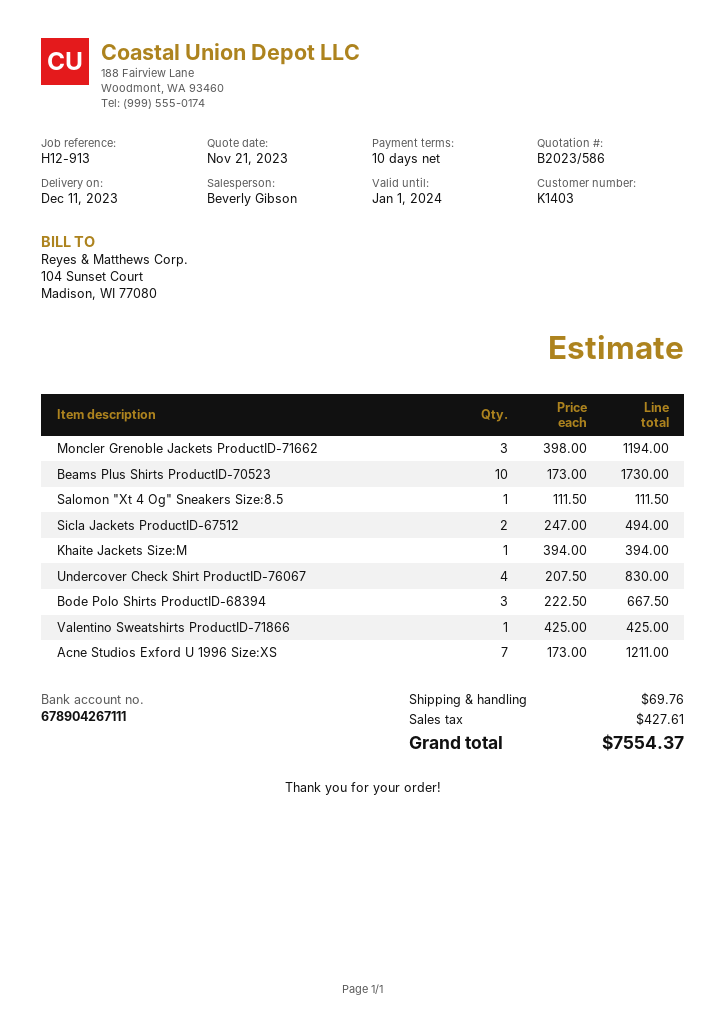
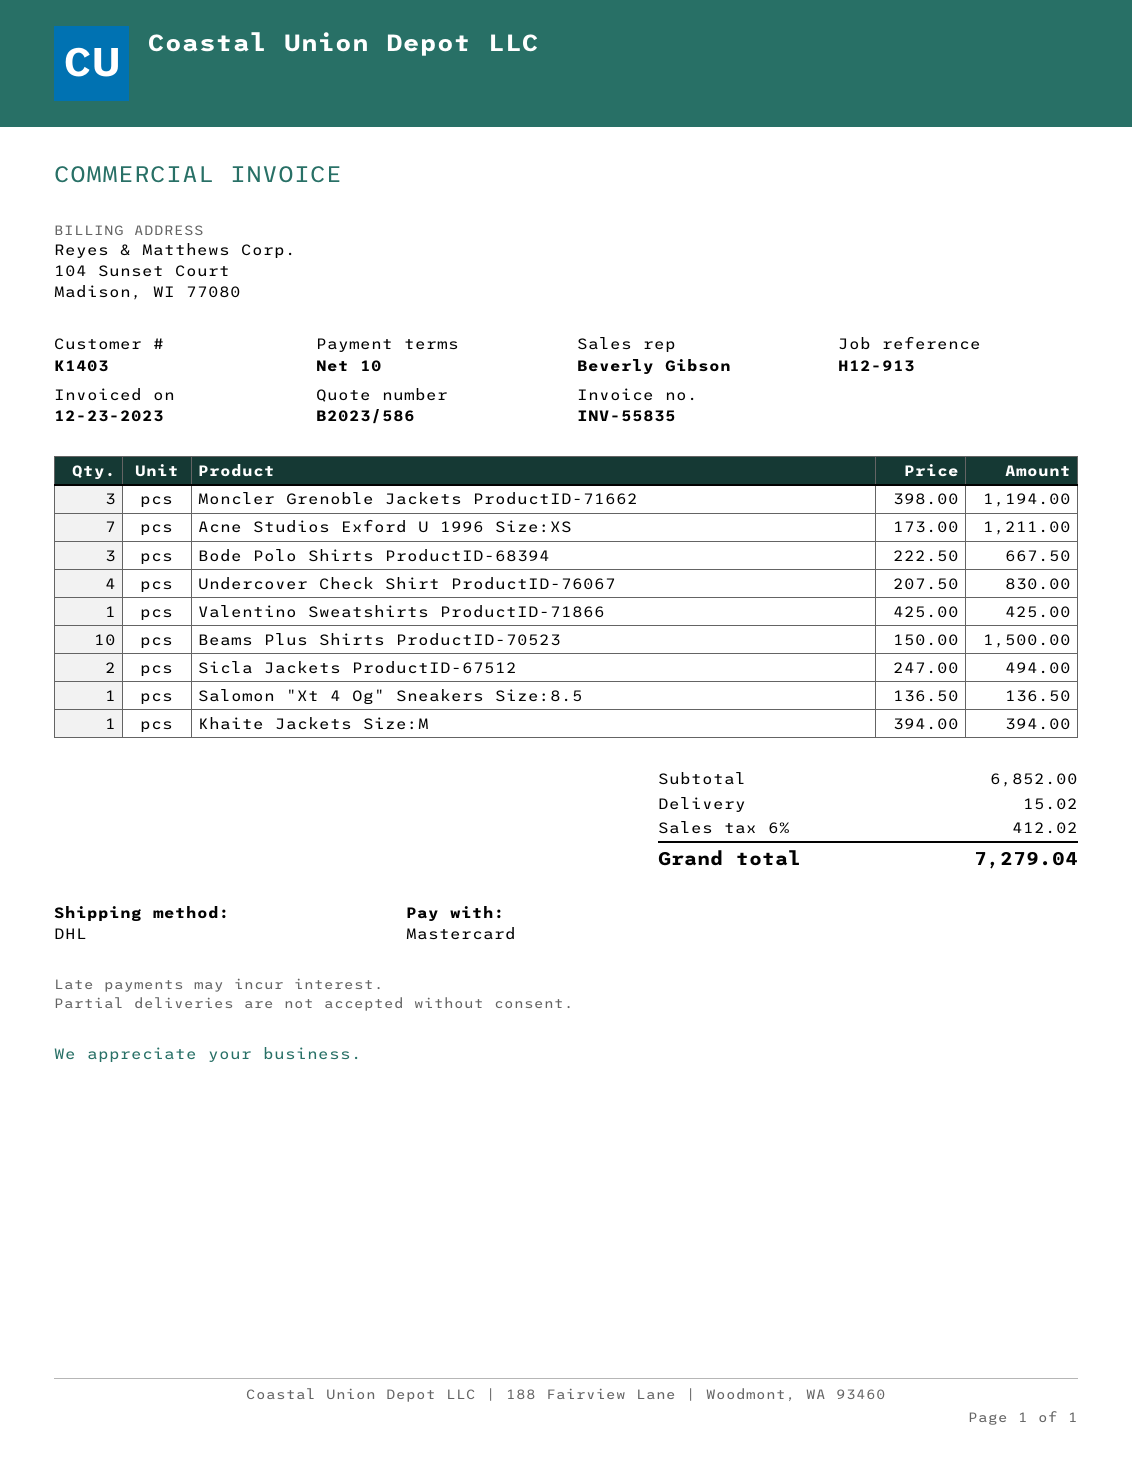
Beams Plus Shirts ProductID-70523: 10 x 173.00 = 1730.00 -> 10 x 150.00 = 1500.00
Salomon "Xt 4 Og" Sneakers Size:8.5: 1 x 111.50 = 111.50 -> 1 x 136.50 = 136.50
shipping: 69.76 -> 15.02
tax: 427.61 -> 412.02
total: 7554.37 -> 7279.04

